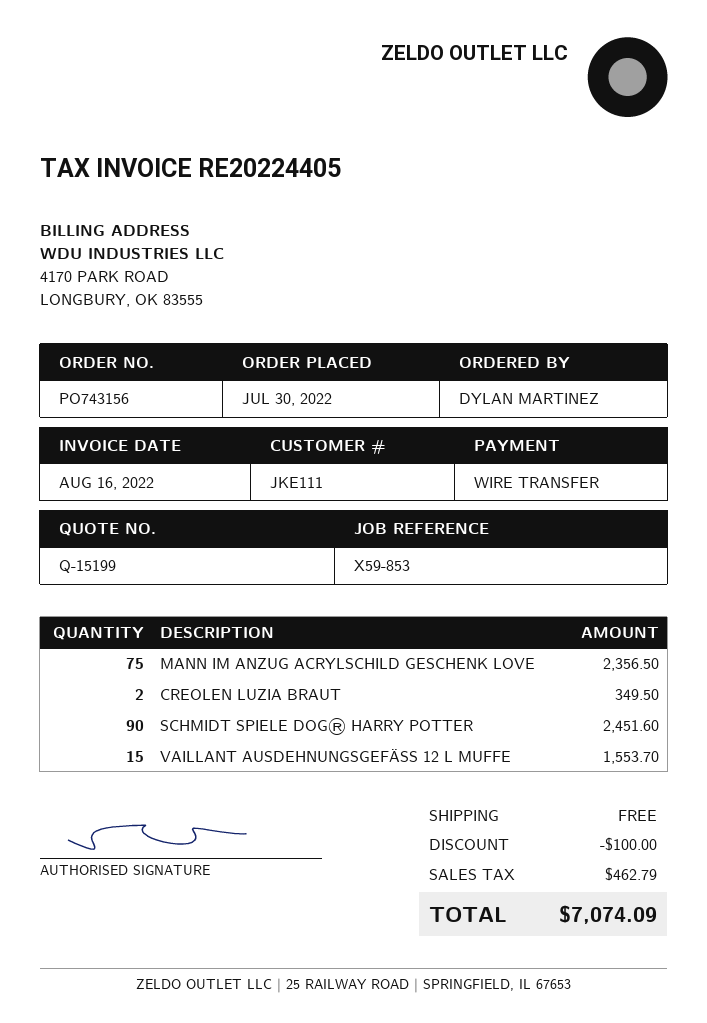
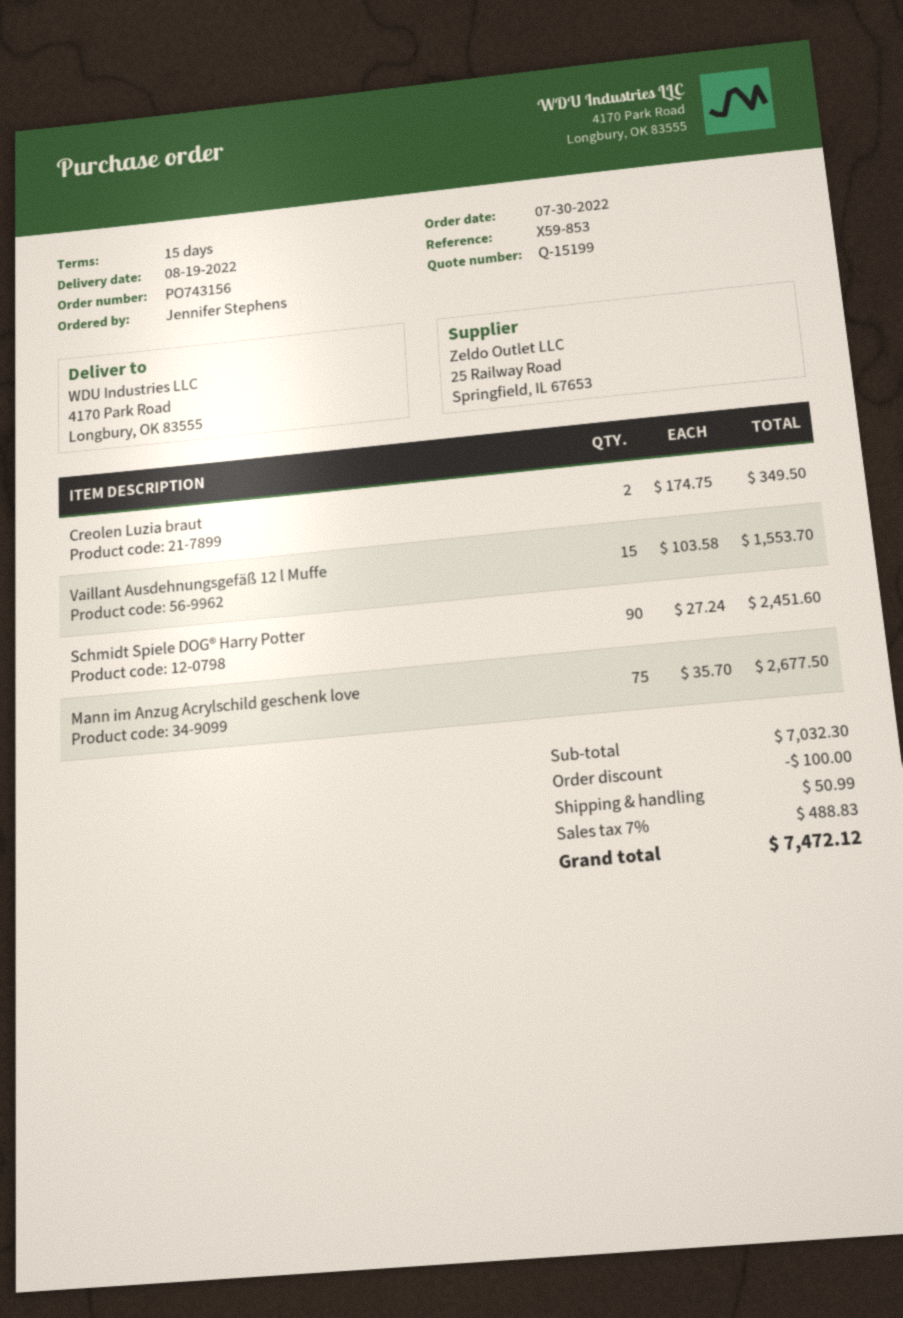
ordered by: DYLAN MARTINEZ -> Jennifer Stephens
MANN IM ANZUG ACRYLSCHILD GESCHENK LOVE: 75 for 2356.50 -> 75 for 2677.50
shipping: 0.00 -> 50.99
tax: 462.79 -> 488.83
total: 7074.09 -> 7472.12

